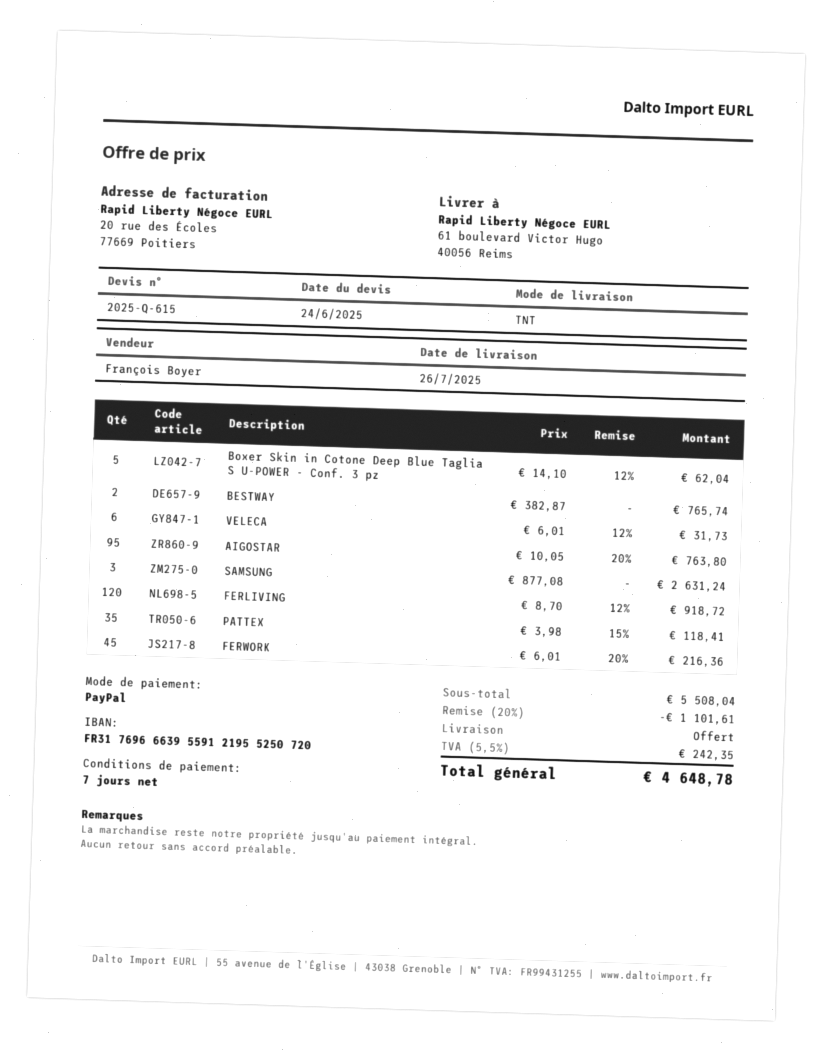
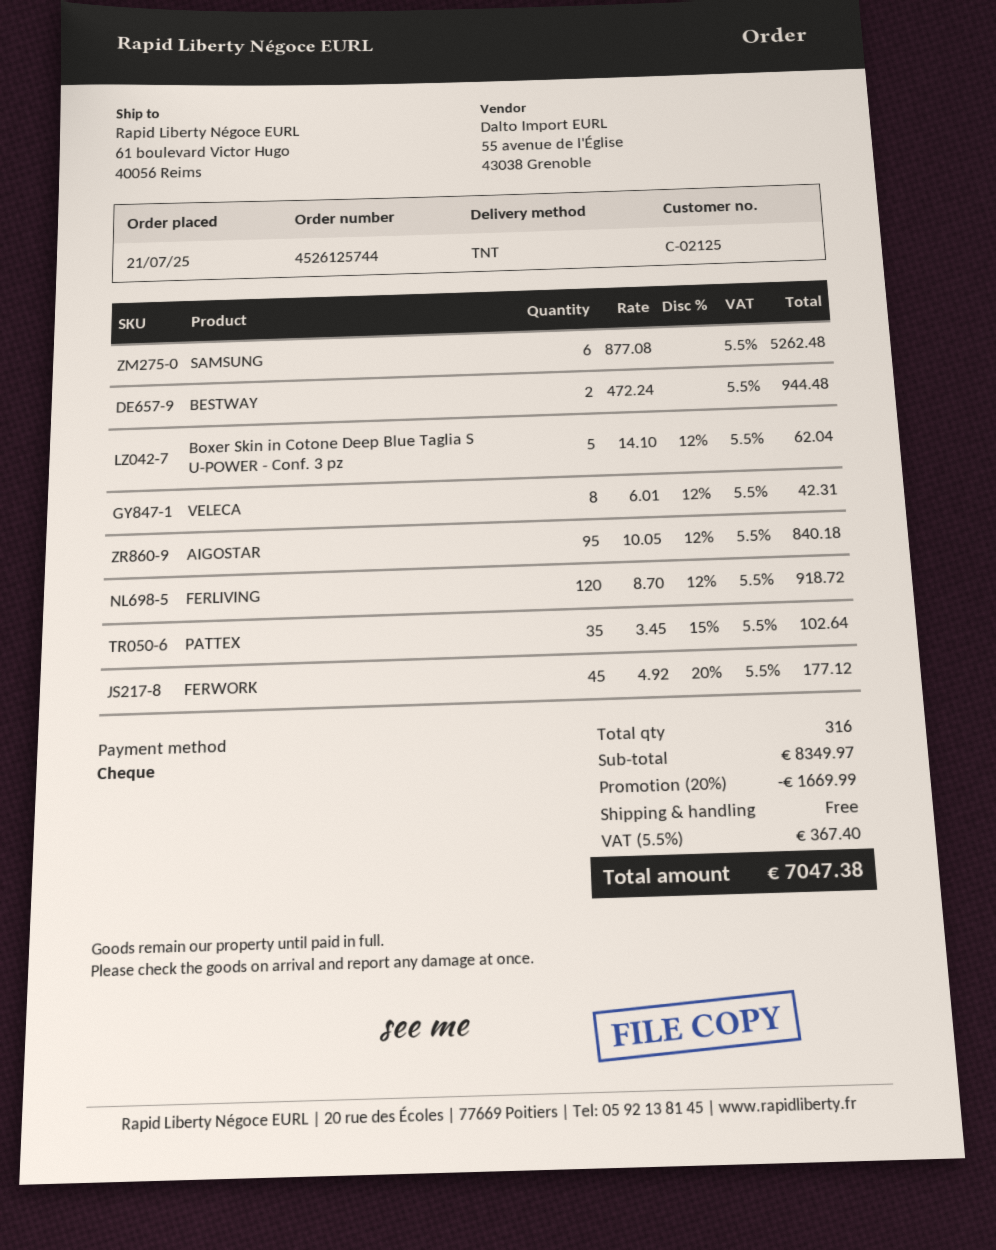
payment method: PayPal -> cheque
BESTWAY: 2 x 382.87 = 765.74 -> 2 x 472.24 = 944.48
VELECA: 6 x 6.01 - 12% = 31.73 -> 8 x 6.01 - 12% = 42.31
AIGOSTAR: 95 x 10.05 - 20% = 763.80 -> 95 x 10.05 - 12% = 840.18
SAMSUNG: 3 x 877.08 = 2631.24 -> 6 x 877.08 = 5262.48
PATTEX: 35 x 3.98 - 15% = 118.41 -> 35 x 3.45 - 15% = 102.64
FERWORK: 45 x 6.01 - 20% = 216.36 -> 45 x 4.92 - 20% = 177.12
subtotal: 5508.04 -> 8349.97
discount: 20% = 1101.61 -> 20% = 1669.99
tax: 5.5% = 242.35 -> 5.5% = 367.40
total: 4648.78 -> 7047.38

